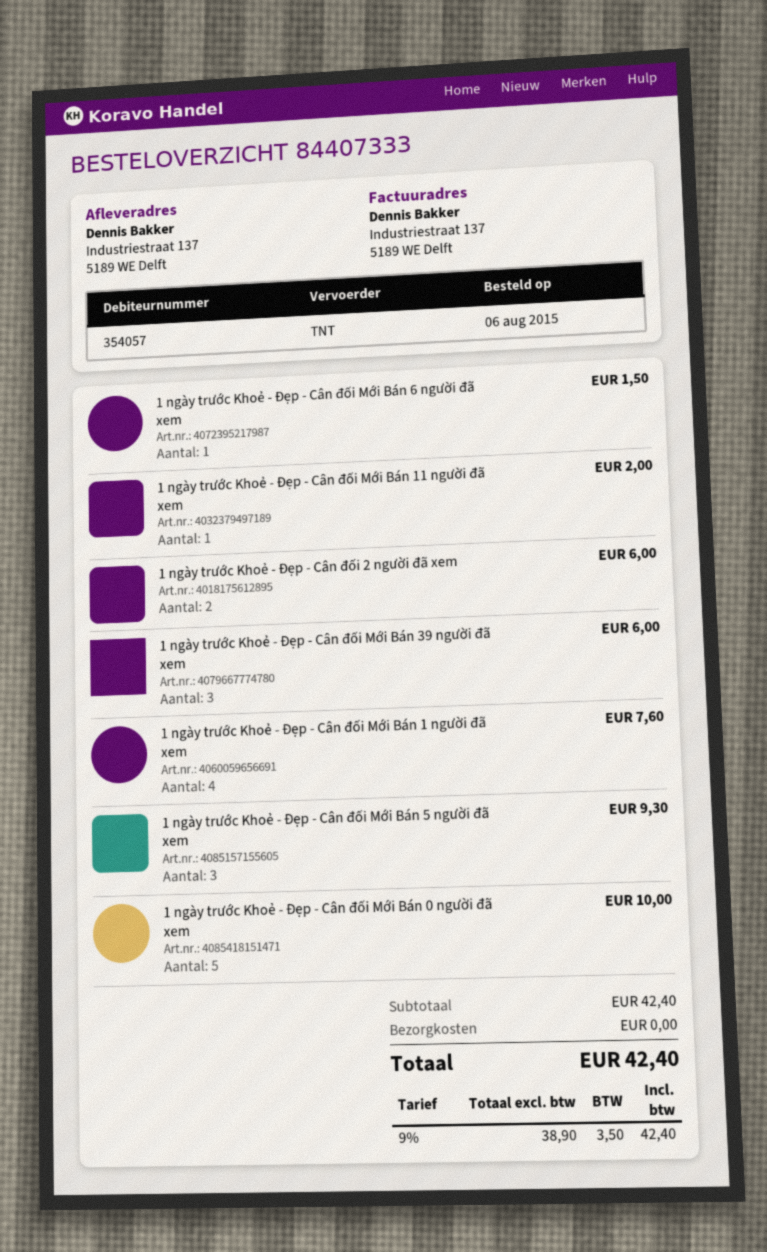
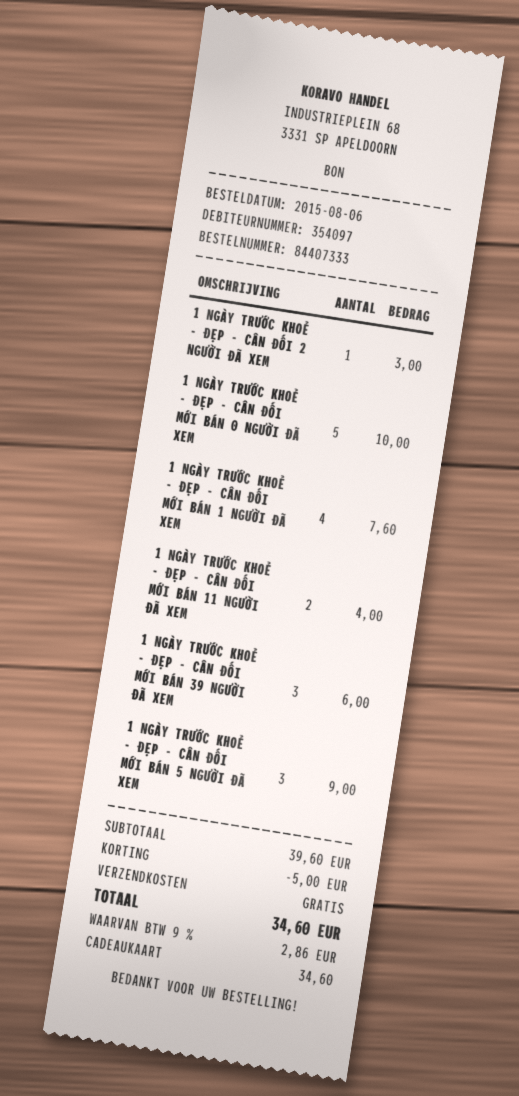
customer number: 354057 -> 354097
1 ngày trước Khoẻ - Đẹp - Cân đối Mới Bán 6 người đã xem: 1 for 1.50 -> none
1 ngày trước Khoẻ - Đẹp - Cân đối Mới Bán 11 người đã xem: 1 for 2.00 -> 2 for 4.00
1 ngày trước Khoẻ - Đẹp - Cân đối 2 người đã xem: 2 for 6.00 -> 1 for 3.00
1 ngày trước Khoẻ - Đẹp - Cân đối Mới Bán 5 người đã xem: 3 for 9.30 -> 3 for 9.00
subtotal: 42.40 -> 39.60
discount: none -> 5.00
tax: 9% = 3.50 -> 9% = 2.86
total: 42.40 -> 34.60

